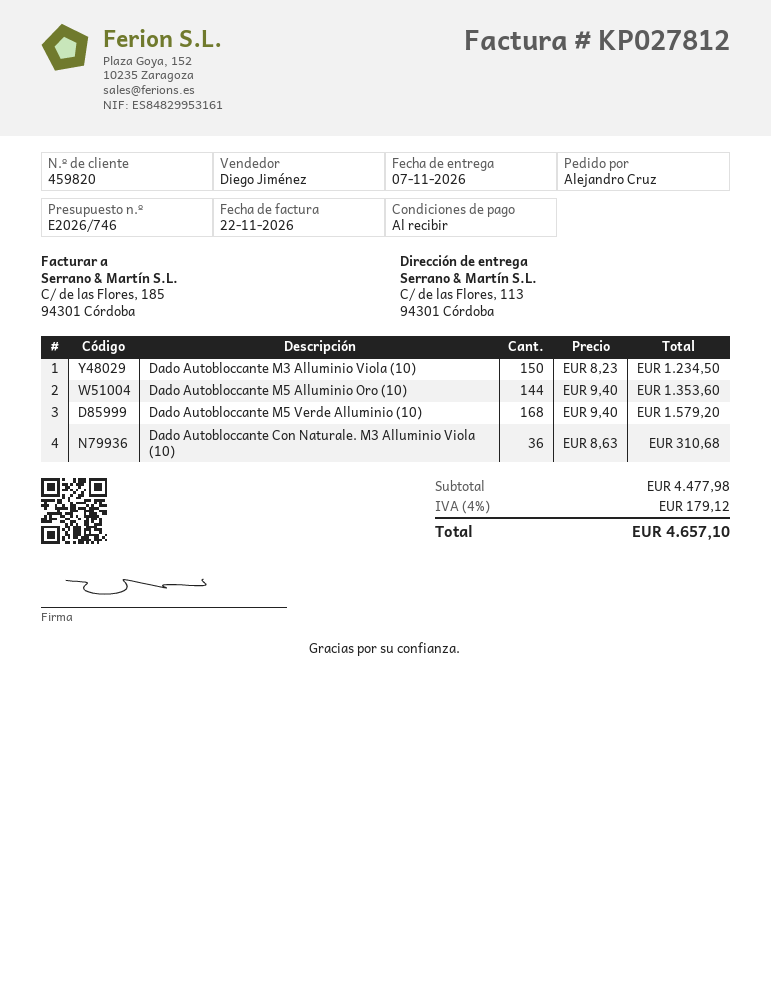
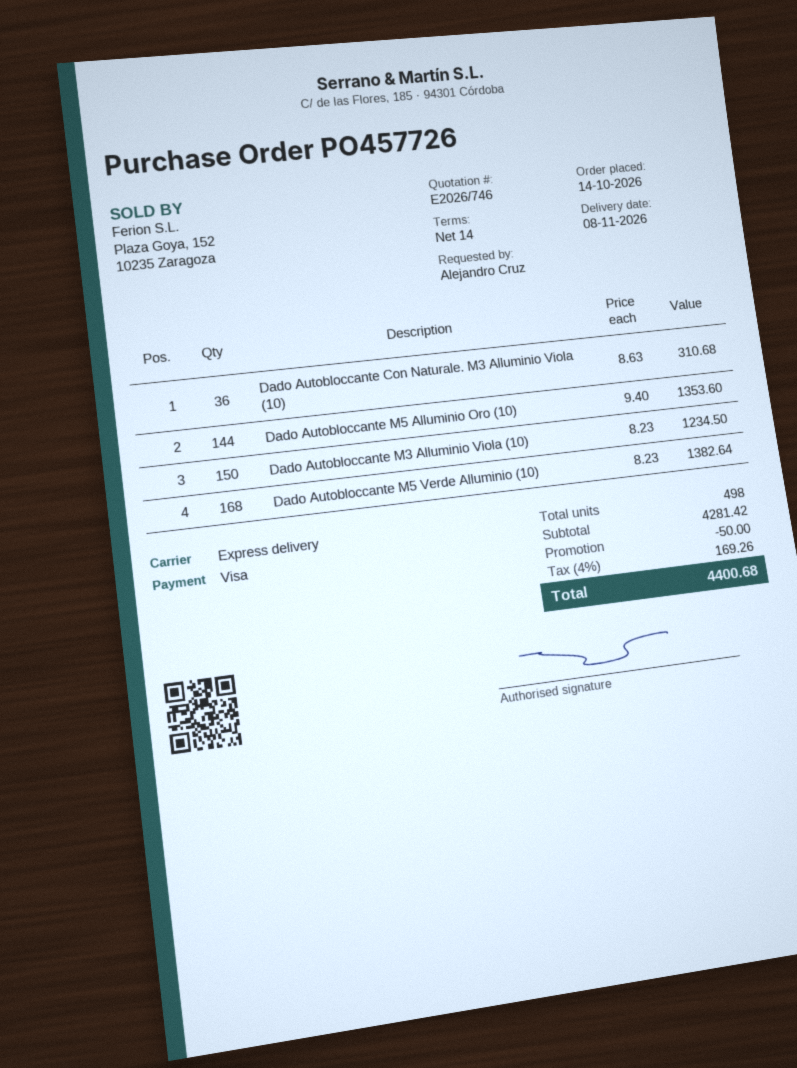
delivery date: 2026-11-07 -> 2026-11-08
payment terms: on receipt -> 14 days
Dado Autobloccante M5 Verde Alluminio (10): 168 x 9.40 = 1579.20 -> 168 x 8.23 = 1382.64
subtotal: 4477.98 -> 4281.42
discount: none -> 50.00
tax: 4% = 179.12 -> 4% = 169.26
total: 4657.10 -> 4400.68

